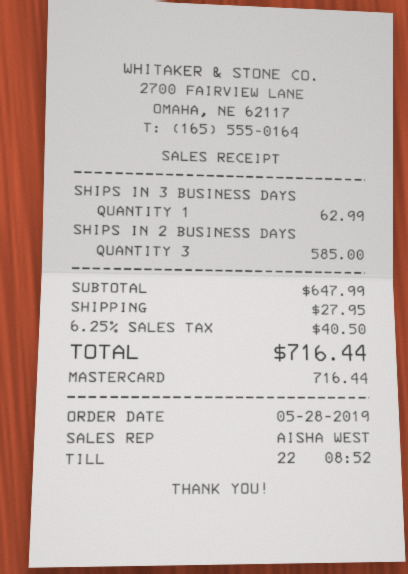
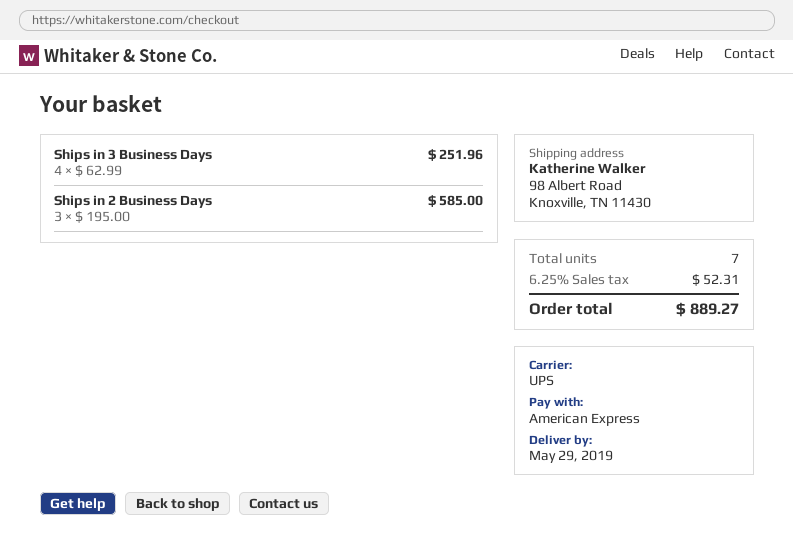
payment method: Mastercard -> American Express
SHIPS IN 3 BUSINESS DAYS: 1 for 62.99 -> 4 for 251.96
shipping: 27.95 -> none
tax: 6.25% = 40.50 -> 6.25% = 52.31
total: 716.44 -> 889.27

